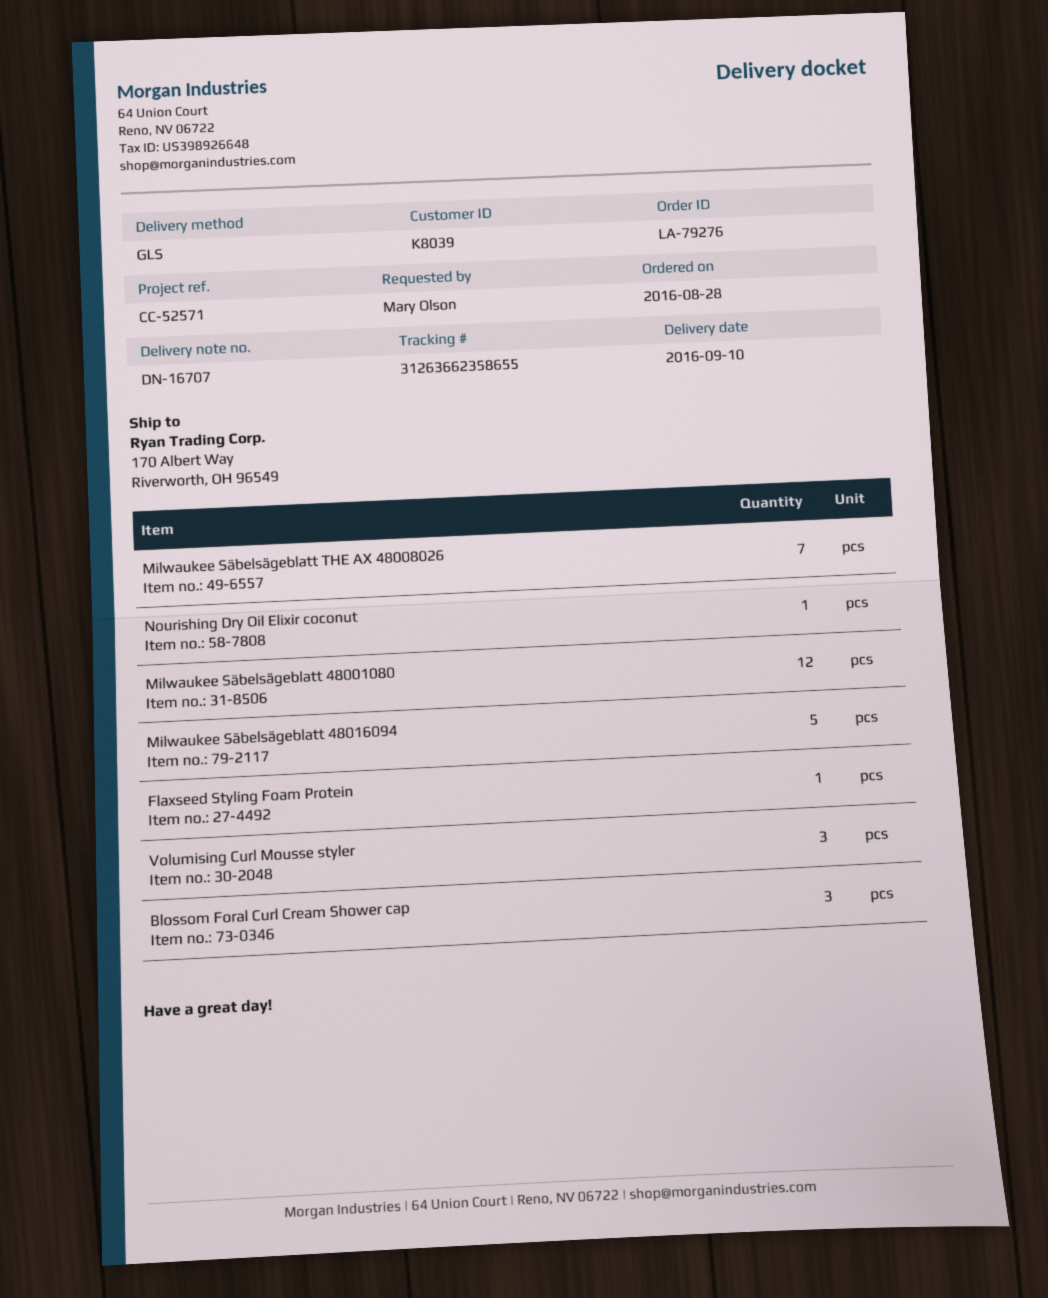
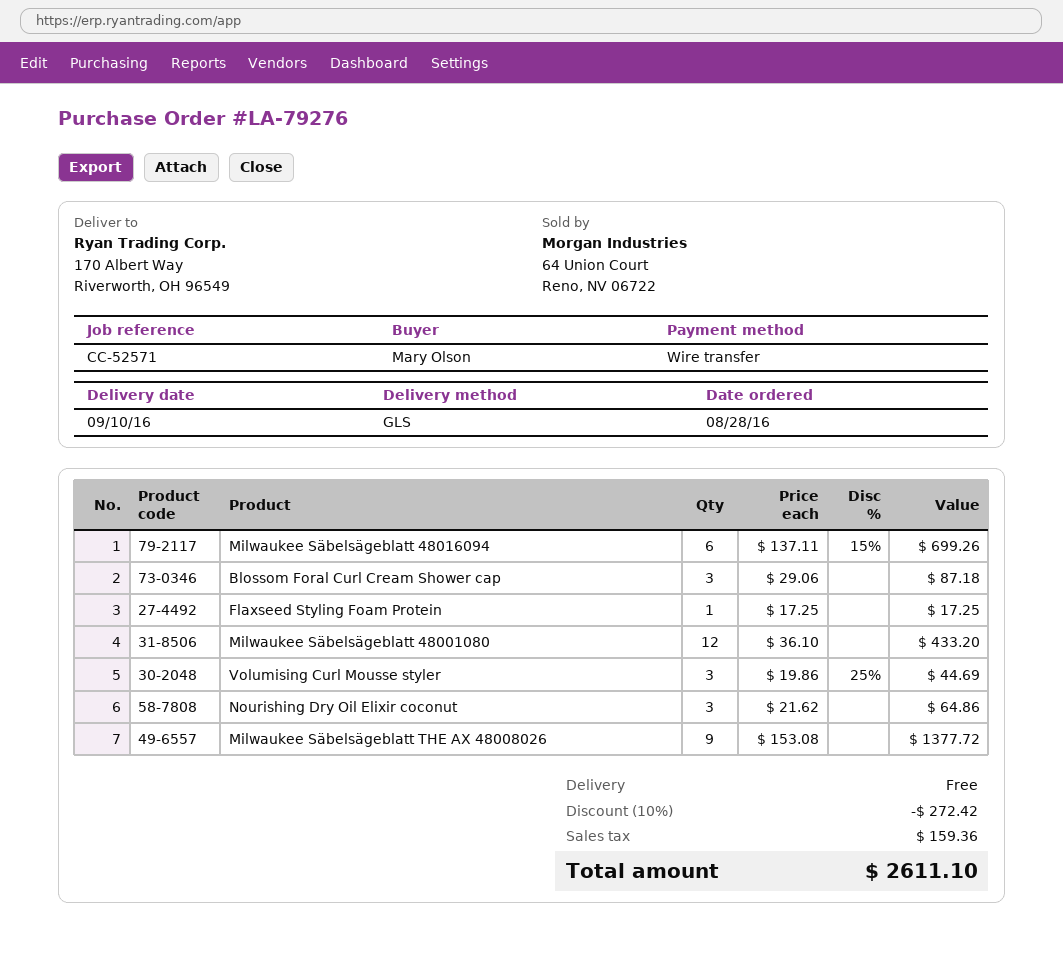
Milwaukee Säbelsägeblatt THE AX 48008026: 7 -> 9
Nourishing Dry Oil Elixir coconut: 1 -> 3
Milwaukee Säbelsägeblatt 48016094: 5 -> 6

